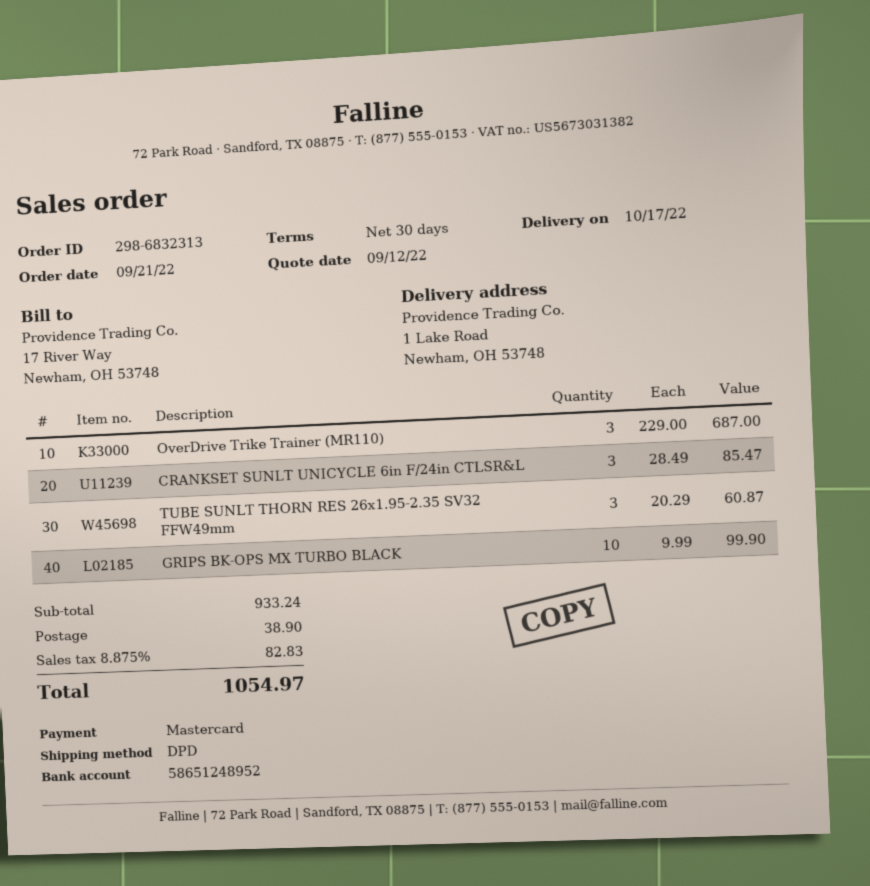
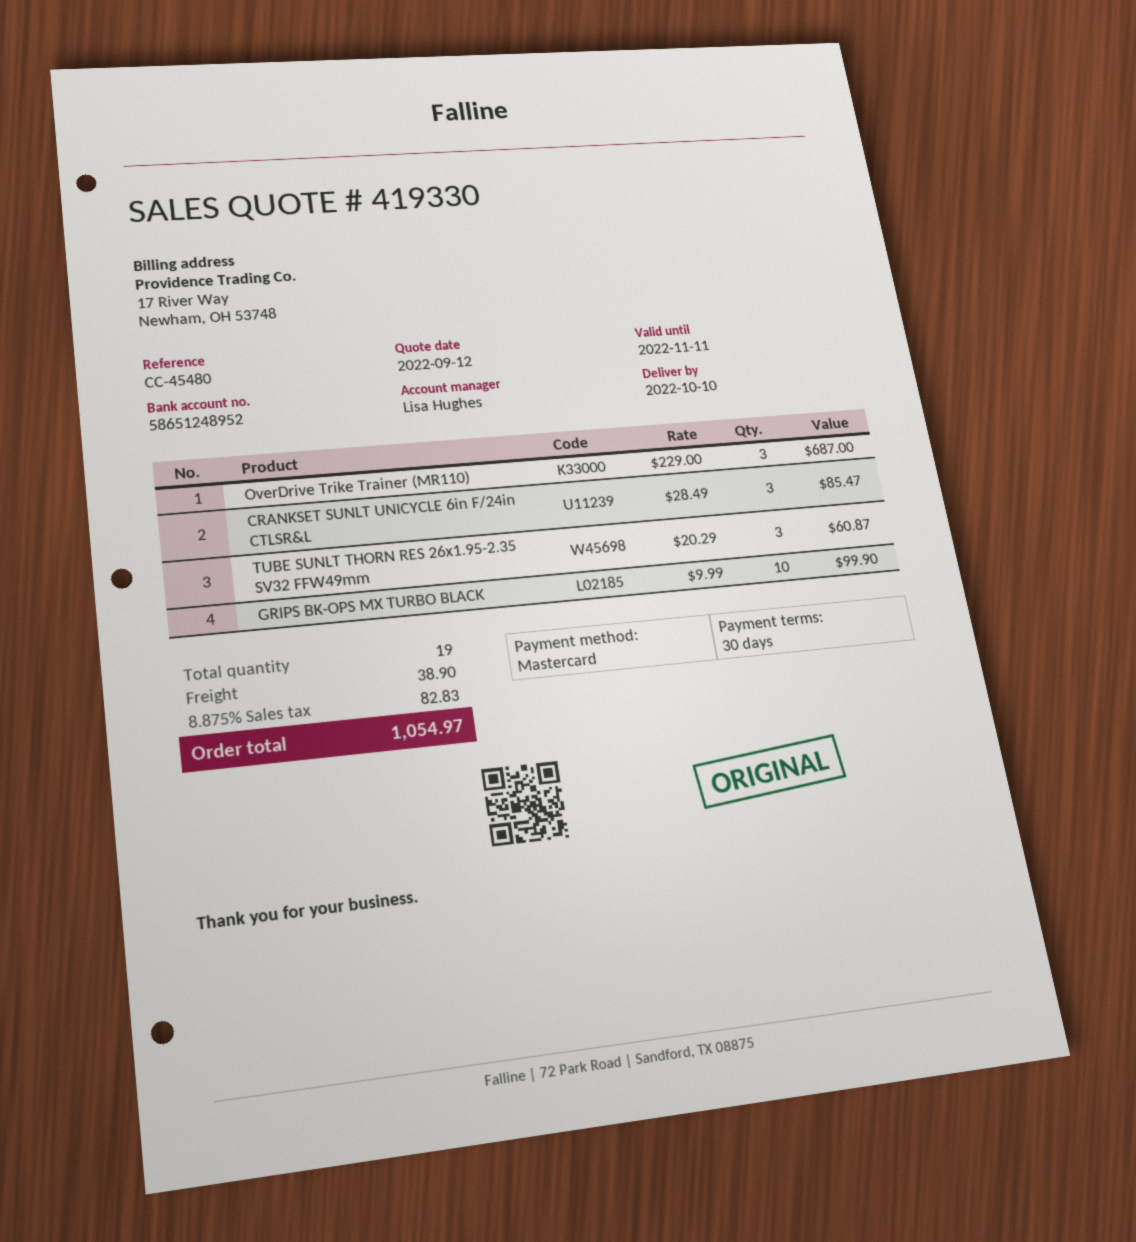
delivery date: 2022-10-17 -> 2022-10-10

